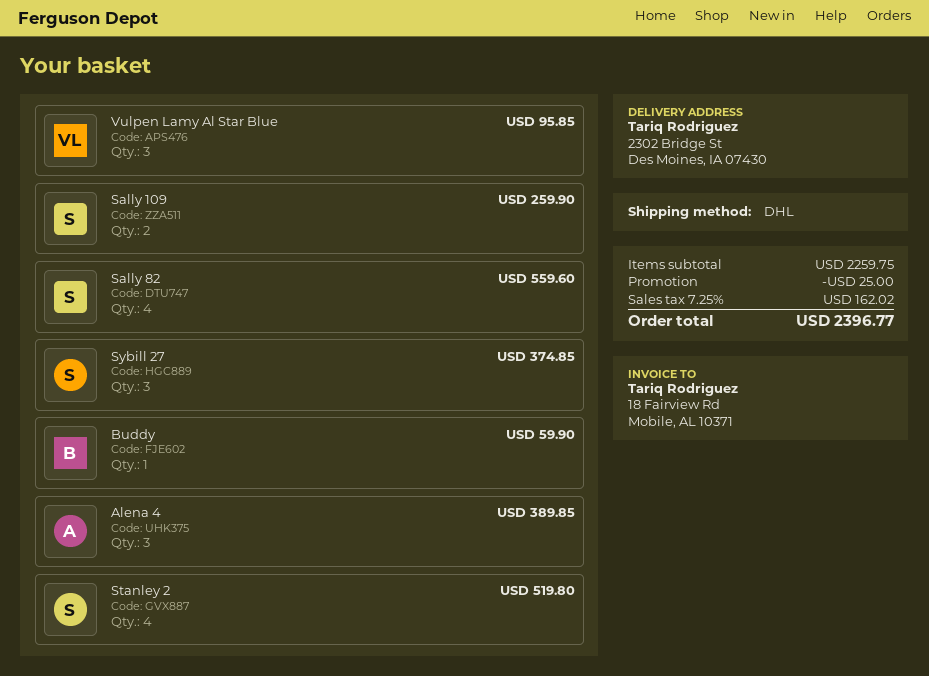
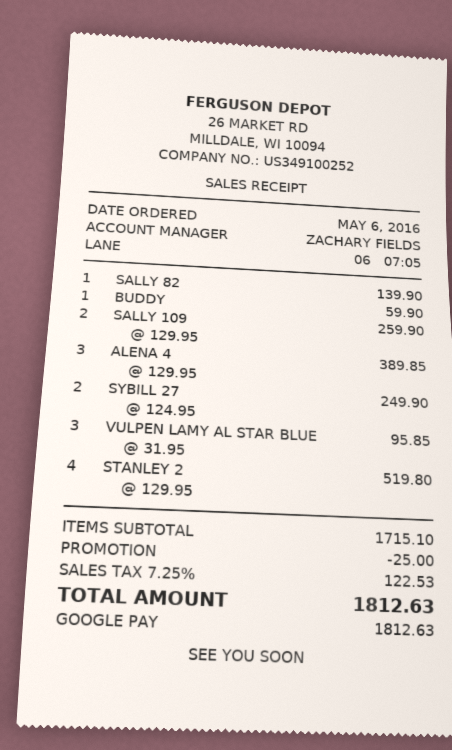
Sally 82: 4 for 559.60 -> 1 for 139.90
Sybill 27: 3 for 374.85 -> 2 for 249.90
subtotal: 2259.75 -> 1715.10
tax: 7.25% = 162.02 -> 7.25% = 122.53
total: 2396.77 -> 1812.63

